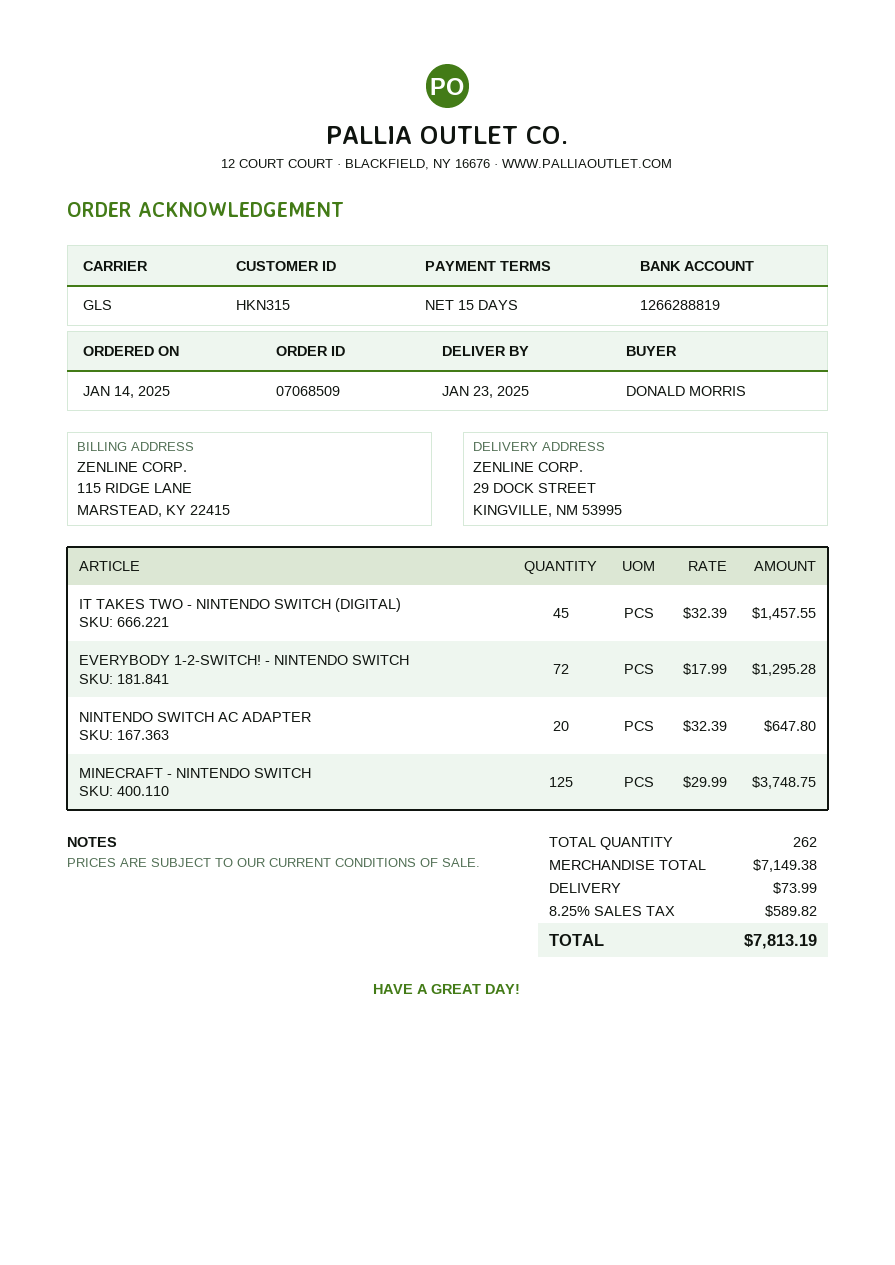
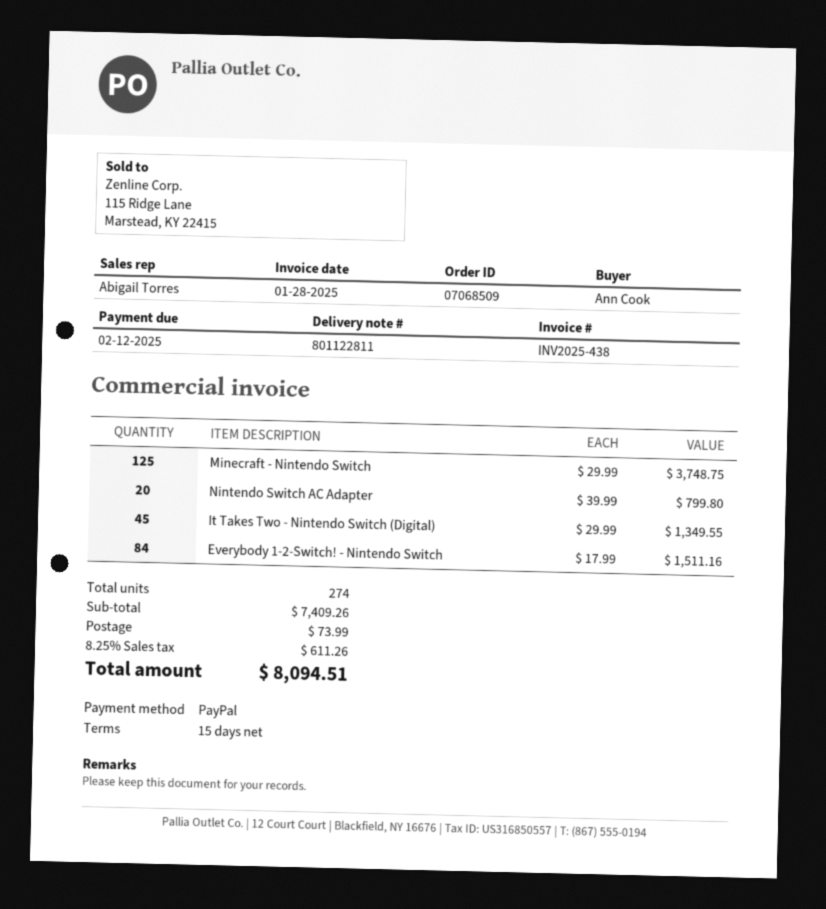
ordered by: DONALD MORRIS -> Ann Cook
IT TAKES TWO - NINTENDO SWITCH (DIGITAL): 45 x 32.39 = 1457.55 -> 45 x 29.99 = 1349.55
EVERYBODY 1-2-SWITCH! - NINTENDO SWITCH: 72 x 17.99 = 1295.28 -> 84 x 17.99 = 1511.16
NINTENDO SWITCH AC ADAPTER: 20 x 32.39 = 647.80 -> 20 x 39.99 = 799.80
total quantity: 262 -> 274
subtotal: 7149.38 -> 7409.26
tax: 8.25% = 589.82 -> 8.25% = 611.26
total: 7813.19 -> 8094.51

